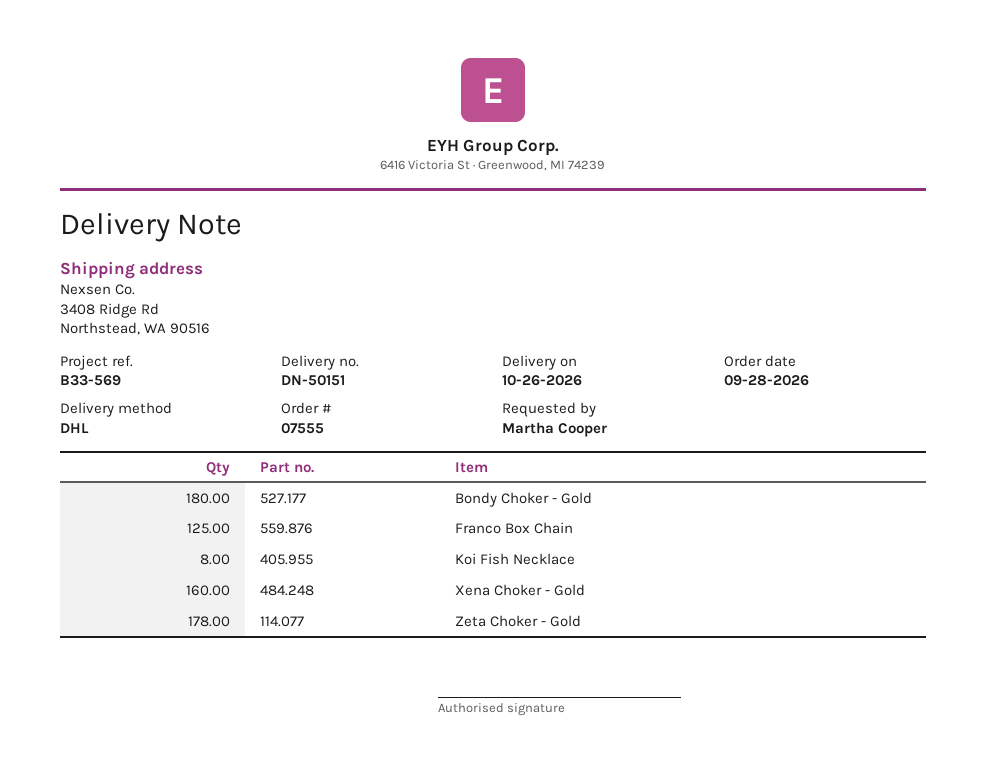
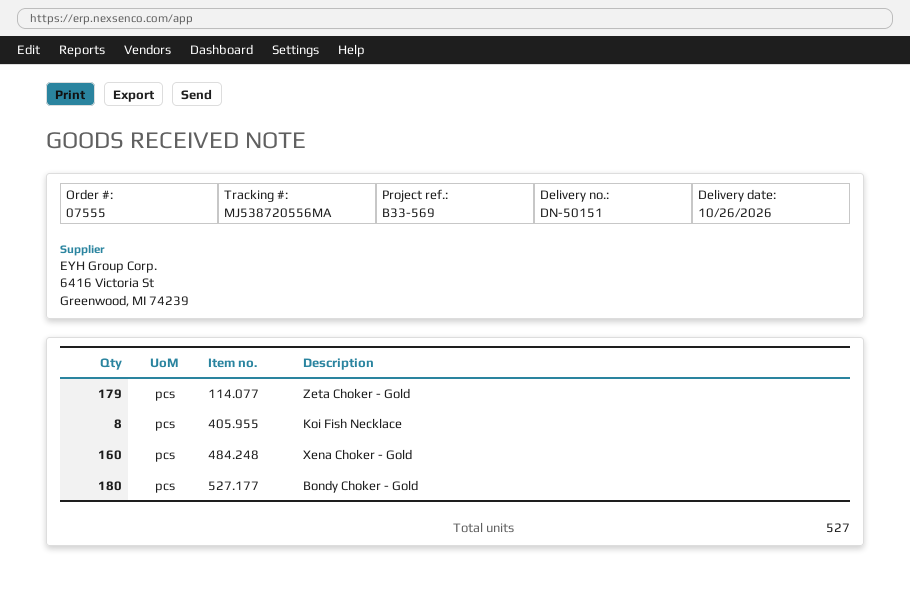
Franco Box Chain: 125 -> none
Zeta Choker - Gold: 178 -> 179

